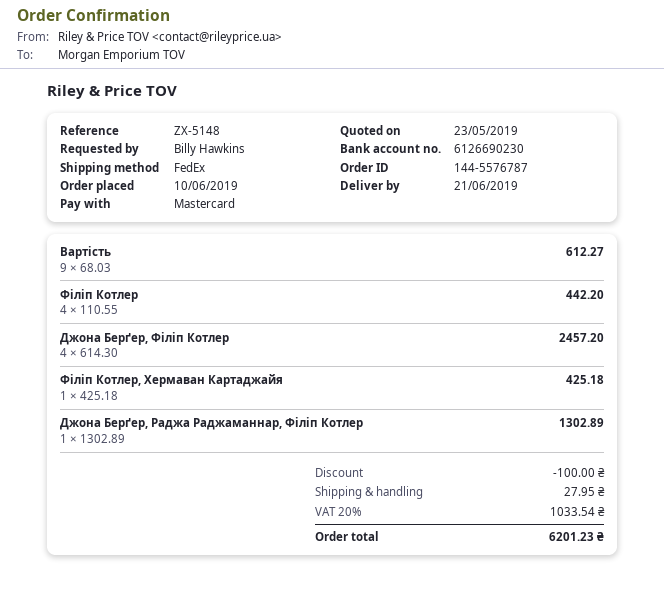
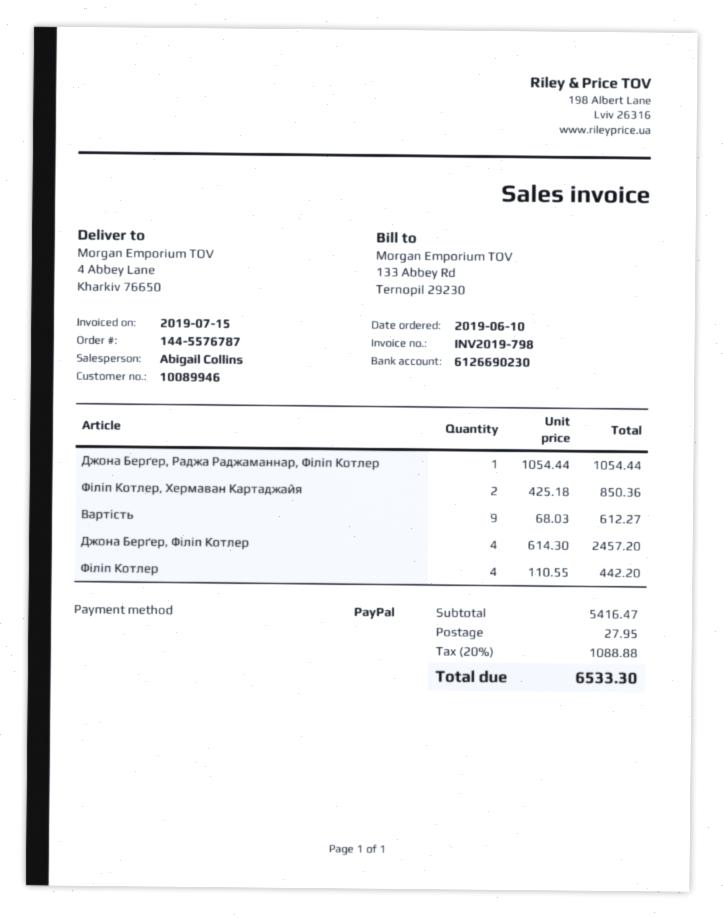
payment method: Mastercard -> PayPal
Філіп Котлер, Хермаван Картаджайя: 1 x 425.18 = 425.18 -> 2 x 425.18 = 850.36
Джона Берґер, Раджа Раджаманнар, Філіп Котлер: 1 x 1302.89 = 1302.89 -> 1 x 1054.44 = 1054.44
discount: 100.00 -> none
tax: 20% = 1033.54 -> 20% = 1088.88
total: 6201.23 -> 6533.30

